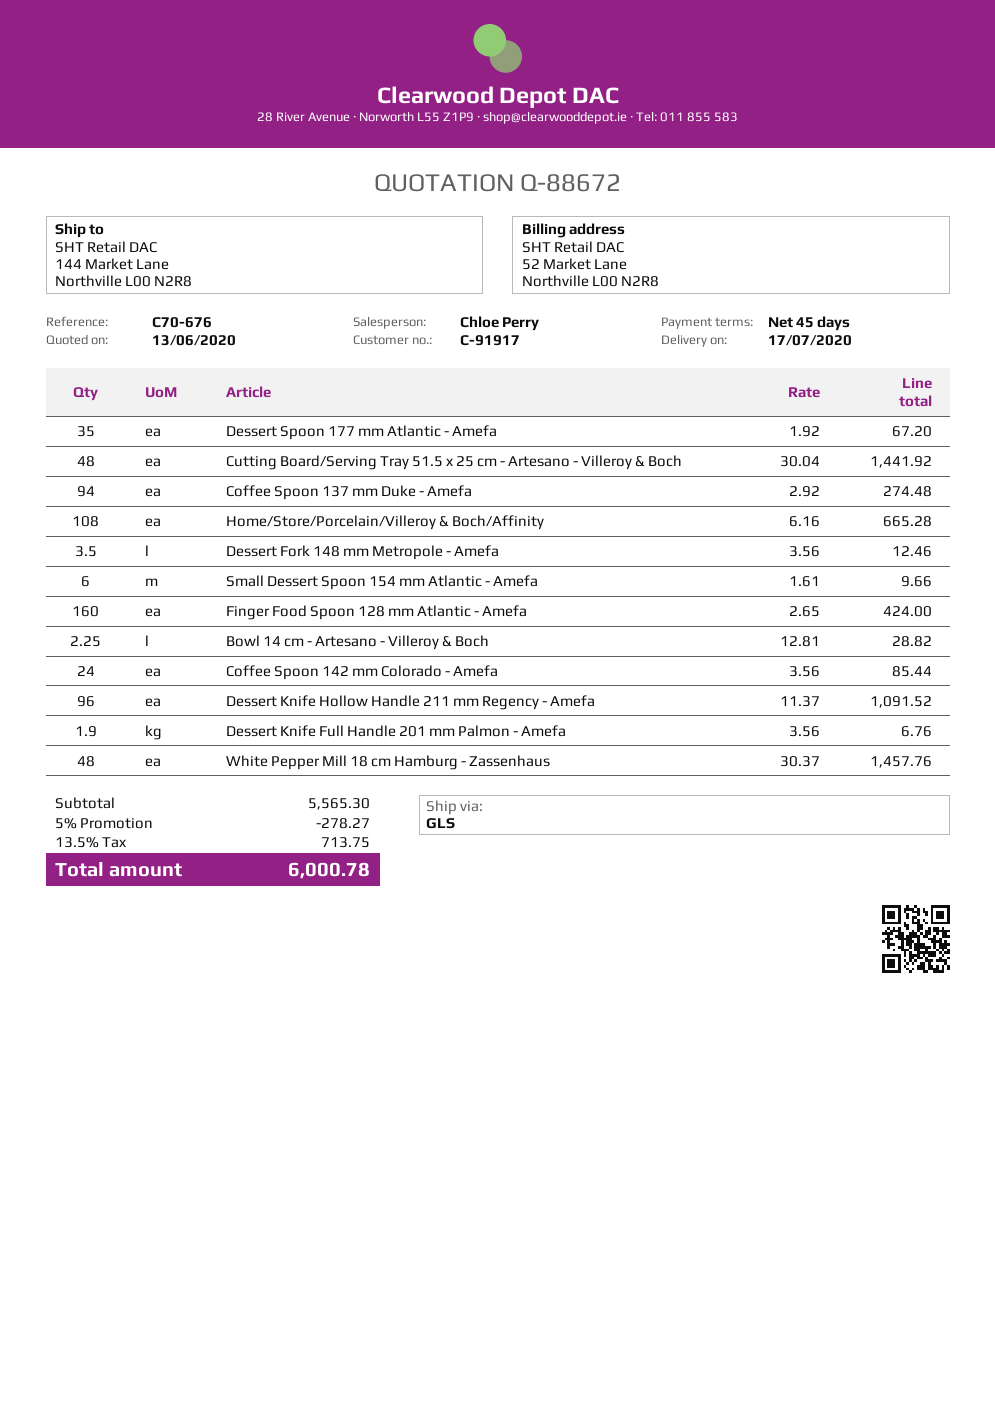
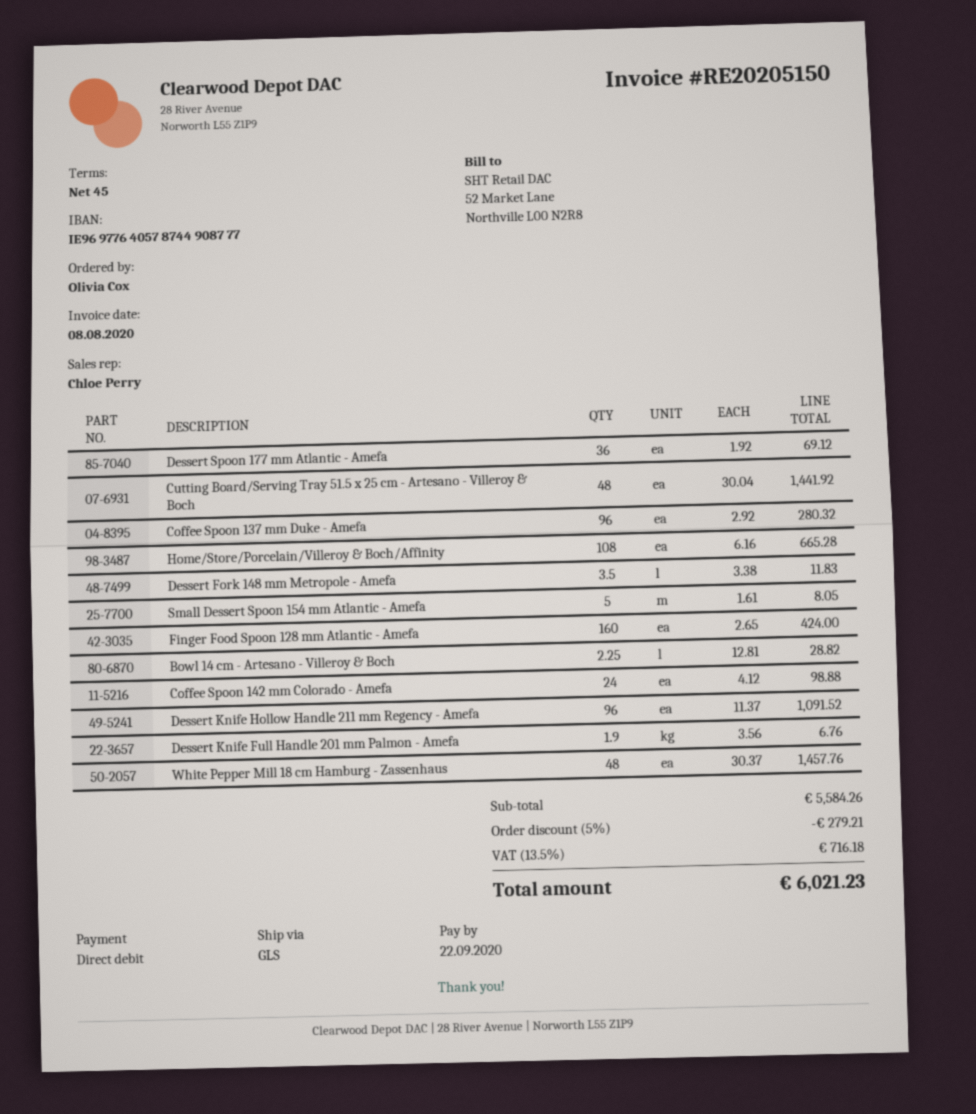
Dessert Spoon 177 mm Atlantic - Amefa: 35 x 1.92 = 67.20 -> 36 x 1.92 = 69.12
Coffee Spoon 137 mm Duke - Amefa: 94 x 2.92 = 274.48 -> 96 x 2.92 = 280.32
Dessert Fork 148 mm Metropole - Amefa: 3.5 x 3.56 = 12.46 -> 3.5 x 3.38 = 11.83
Small Dessert Spoon 154 mm Atlantic - Amefa: 6 x 1.61 = 9.66 -> 5 x 1.61 = 8.05
Coffee Spoon 142 mm Colorado - Amefa: 24 x 3.56 = 85.44 -> 24 x 4.12 = 98.88
subtotal: 5565.30 -> 5584.26
discount: 5% = 278.27 -> 5% = 279.21
tax: 13.5% = 713.75 -> 13.5% = 716.18
total: 6000.78 -> 6021.23

